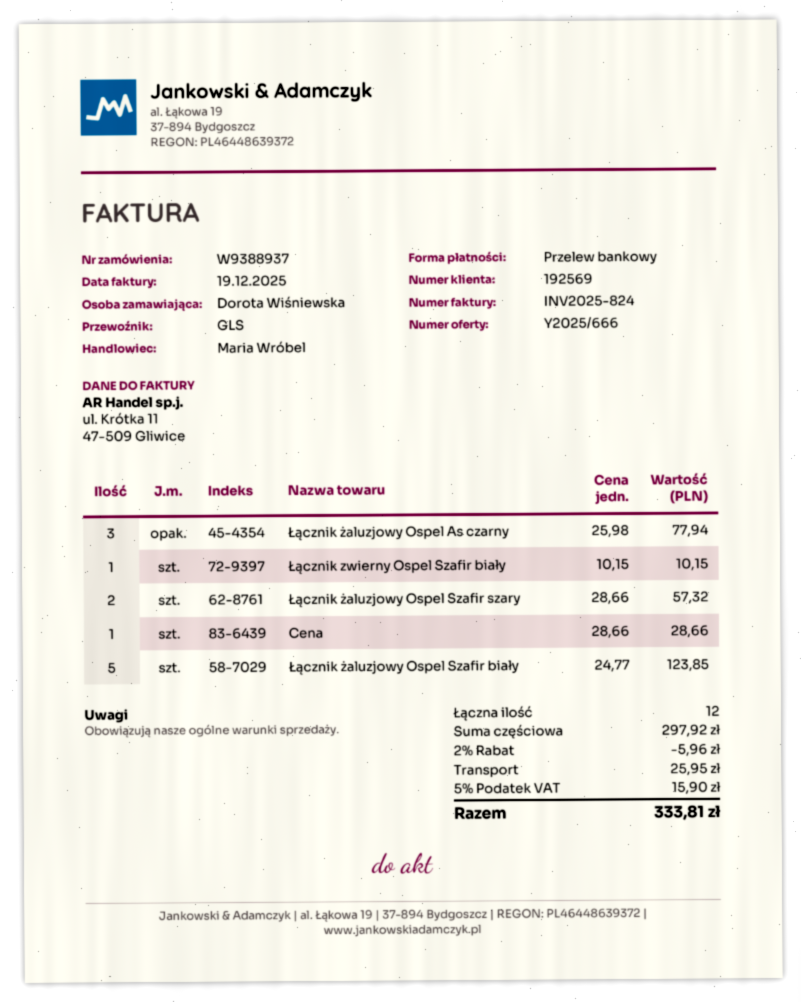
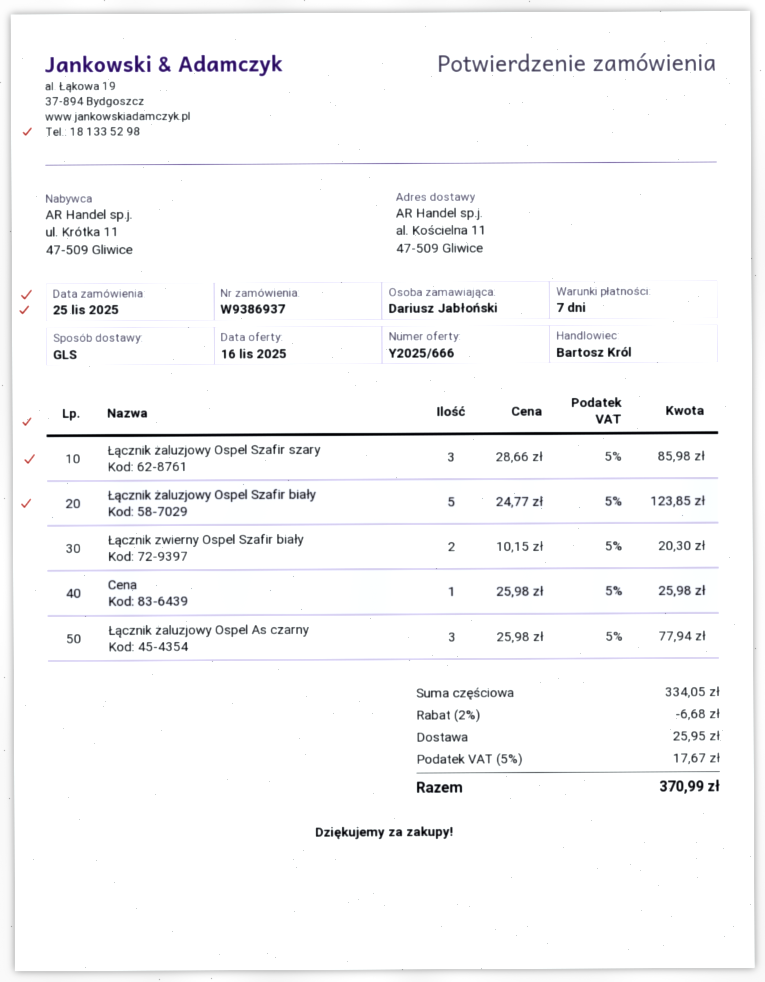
order number: W9388937 -> W9386937
ordered by: Dorota Wiśniewska -> Dariusz Jabłoński
sales rep: Maria Wróbel -> Bartosz Król
Łącznik zwierny Ospel Szafir biały: 1 x 10.15 = 10.15 -> 2 x 10.15 = 20.30
Łącznik żaluzjowy Ospel Szafir szary: 2 x 28.66 = 57.32 -> 3 x 28.66 = 85.98
Cena: 1 x 28.66 = 28.66 -> 1 x 25.98 = 25.98
subtotal: 297.92 -> 334.05
discount: 2% = 5.96 -> 2% = 6.68
tax: 5% = 15.90 -> 5% = 17.67
total: 333.81 -> 370.99

